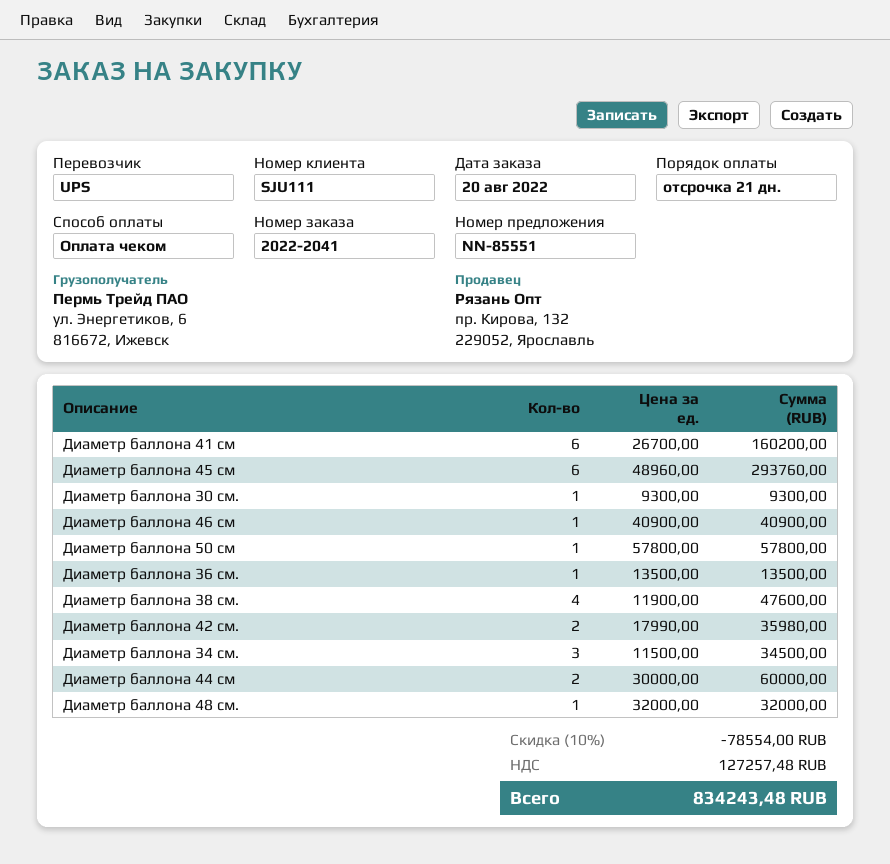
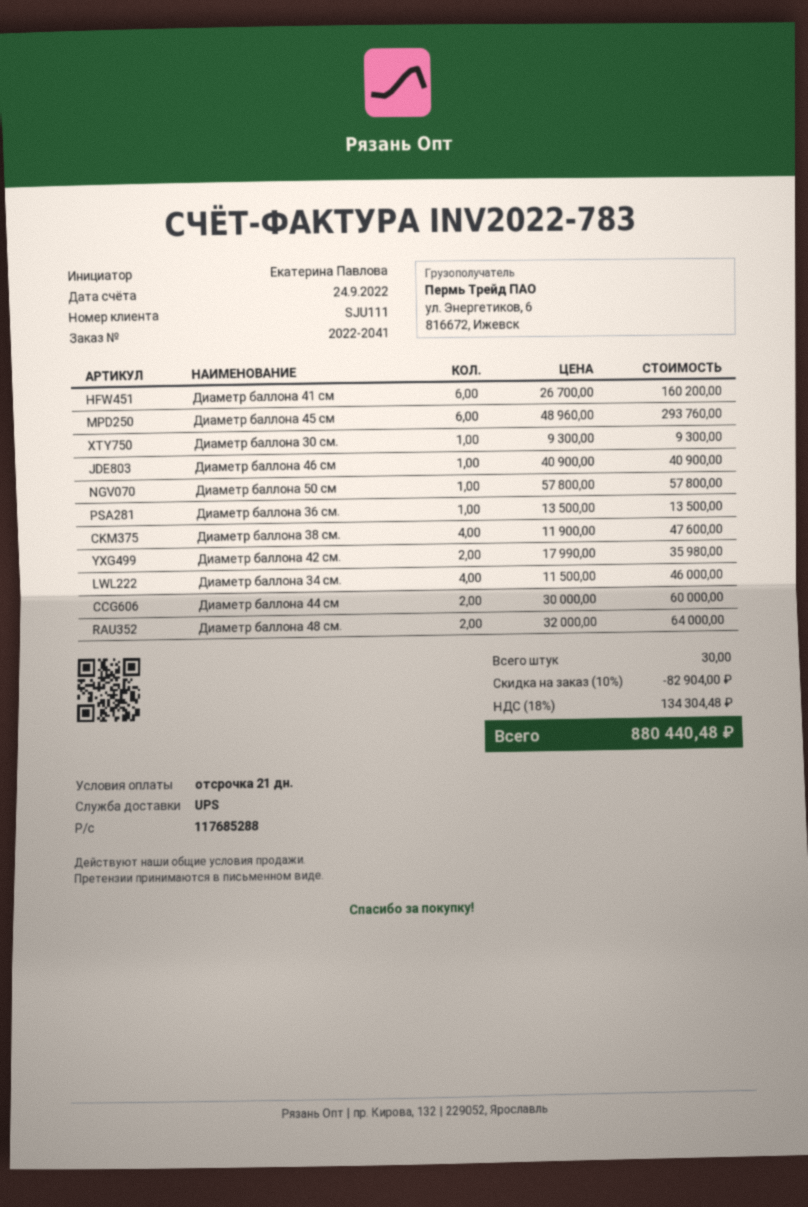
Диаметр баллона 34 см.: 3 x 11500.00 = 34500.00 -> 4 x 11500.00 = 46000.00
Диаметр баллона 48 см.: 1 x 32000.00 = 32000.00 -> 2 x 32000.00 = 64000.00
discount: 10% = 78554.00 -> 10% = 82904.00
tax: 127257.48 -> 134304.48
total: 834243.48 -> 880440.48

